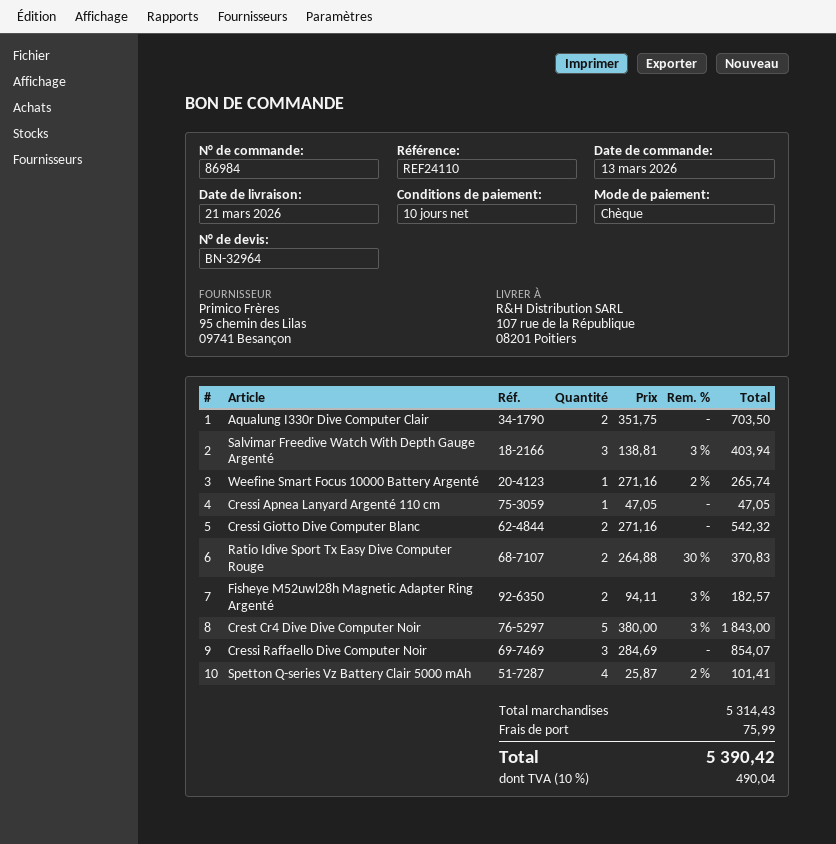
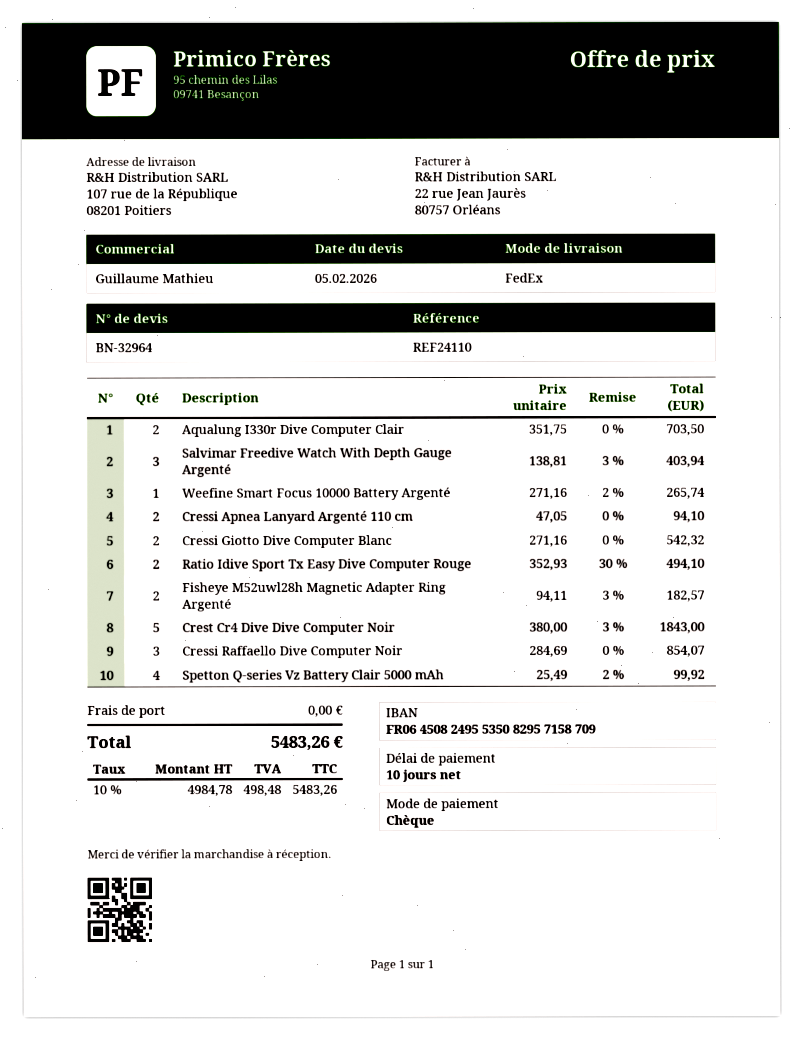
Cressi Apnea Lanyard Argenté 110 cm: 1 x 47.05 = 47.05 -> 2 x 47.05 = 94.10
Ratio Idive Sport Tx Easy Dive Computer Rouge: 2 x 264.88 - 30% = 370.83 -> 2 x 352.93 - 30% = 494.10
Spetton Q-series Vz Battery Clair 5000 mAh: 4 x 25.87 - 2% = 101.41 -> 4 x 25.49 - 2% = 99.92
shipping: 75.99 -> 0.00
tax: 10% = 490.04 -> 10% = 498.48
total: 5390.42 -> 5483.26

